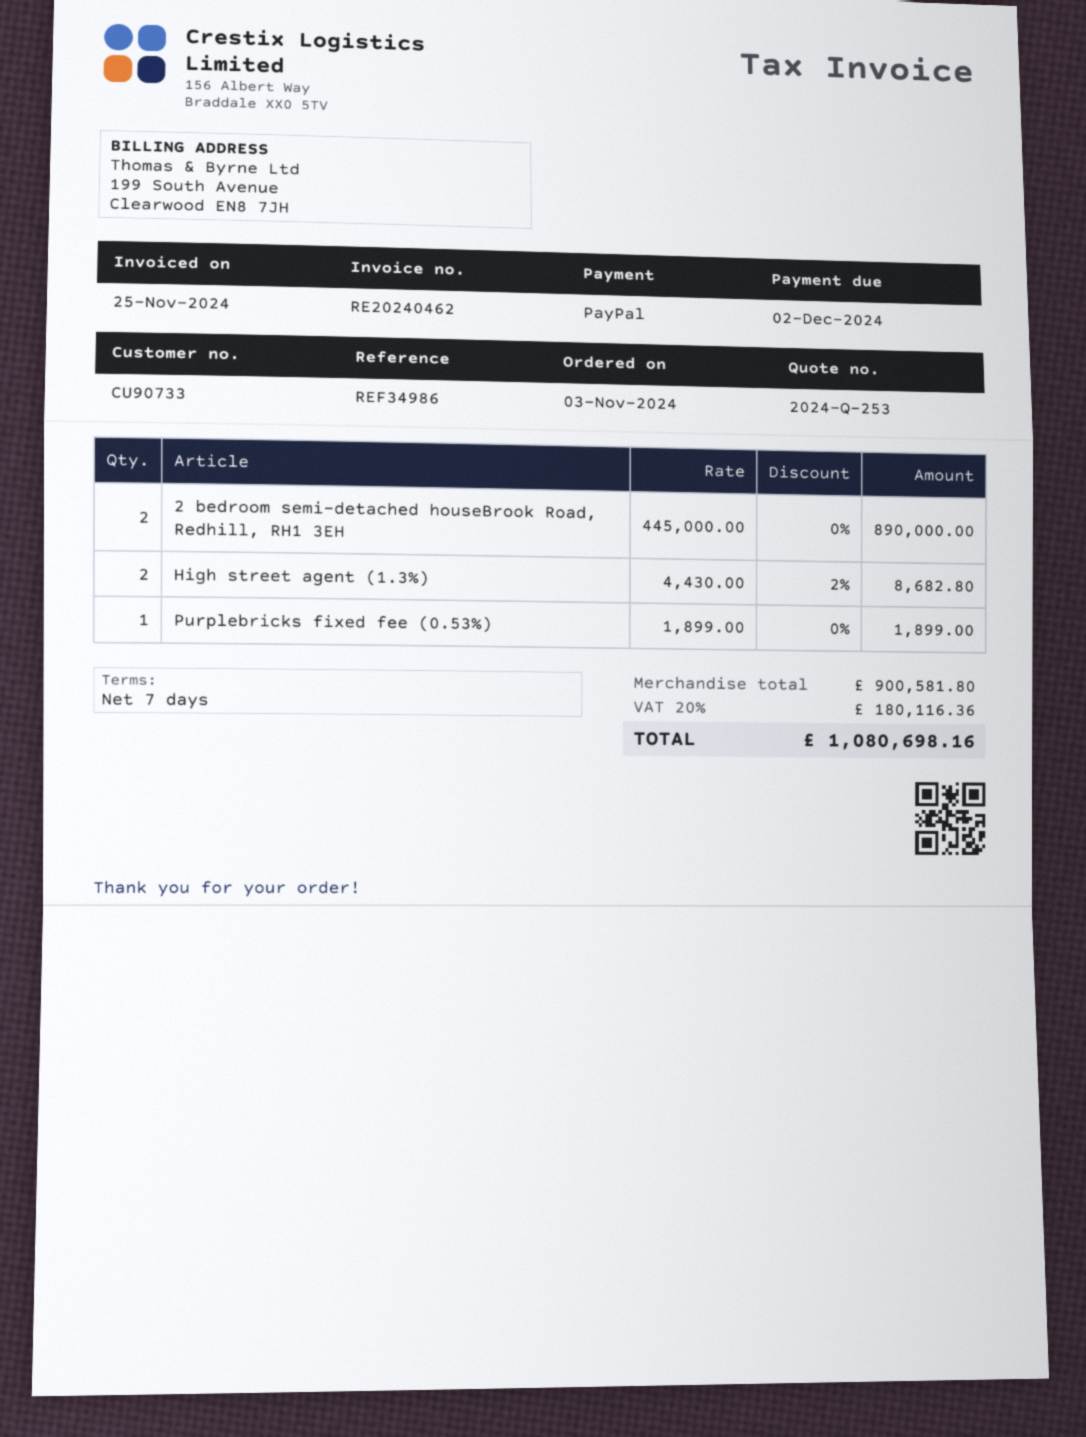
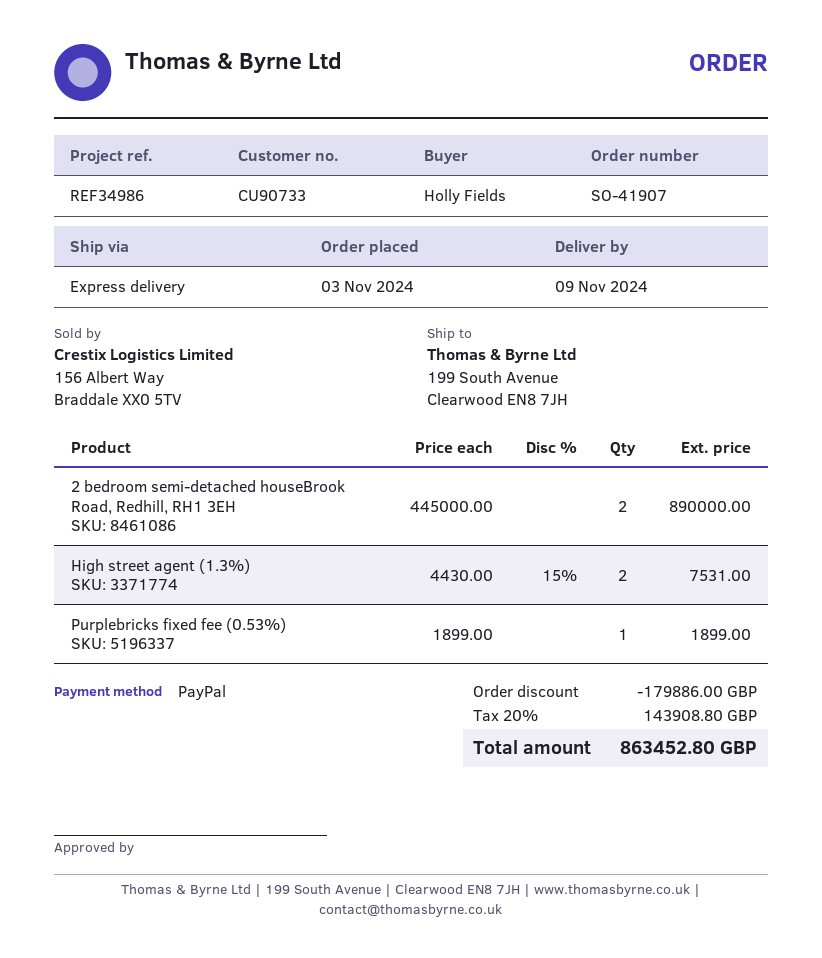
High street agent (1.3%): 2 x 4430.00 - 2% = 8682.80 -> 2 x 4430.00 - 15% = 7531.00
discount: none -> 179886.00
tax: 20% = 180116.36 -> 20% = 143908.80
total: 1080698.16 -> 863452.80

